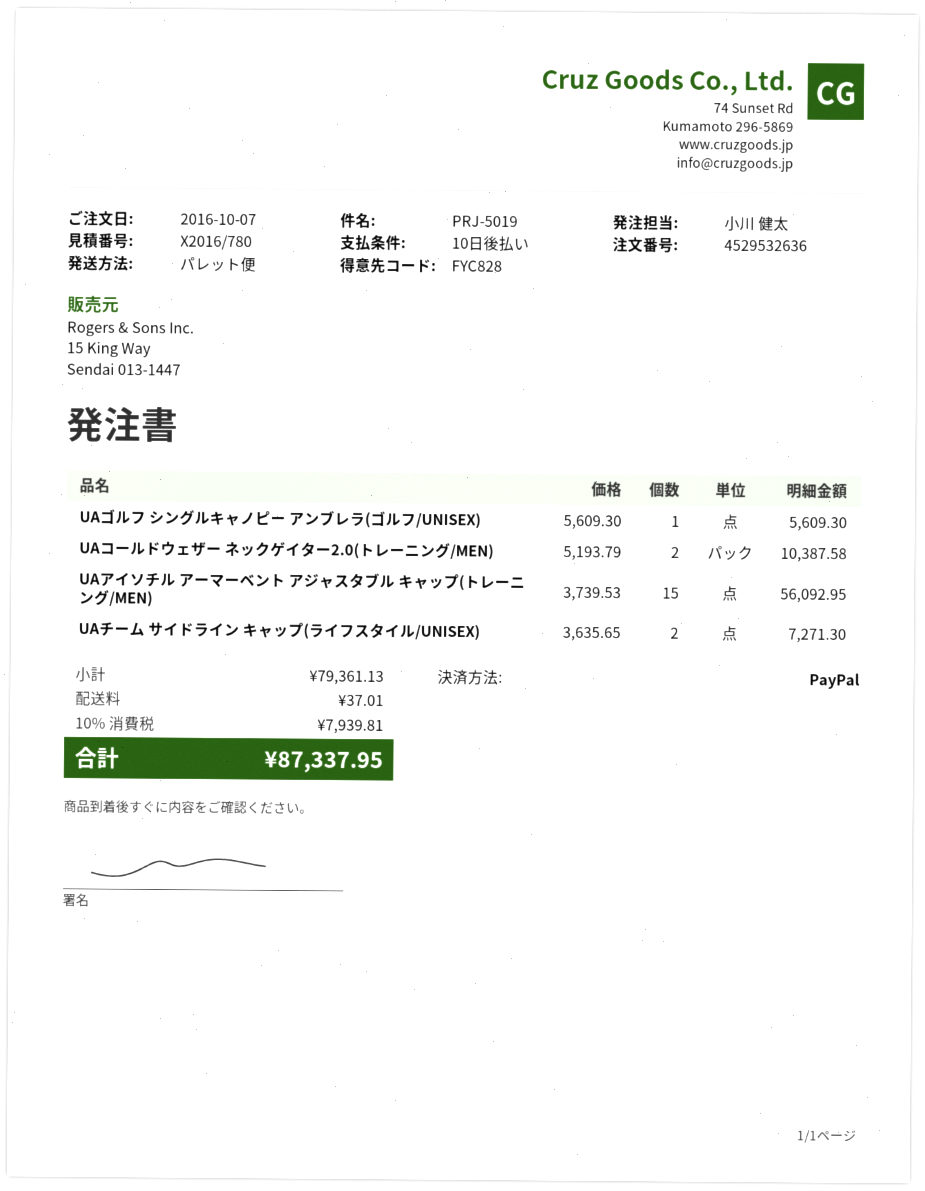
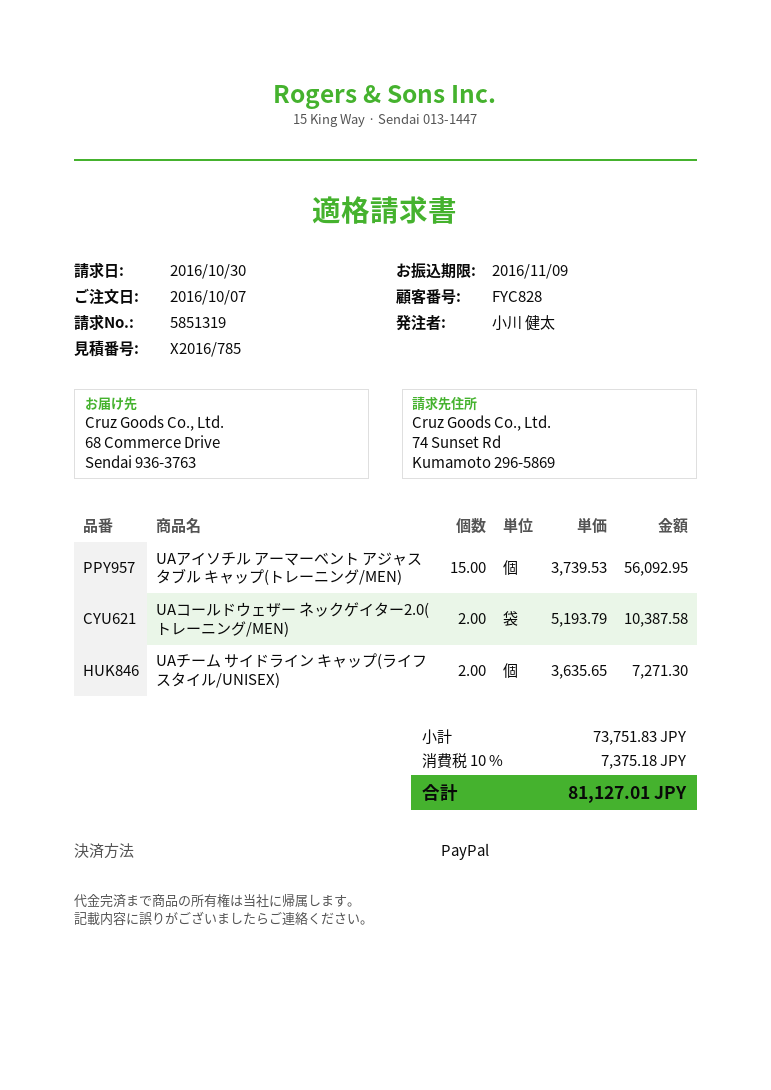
quote number: X2016/780 -> X2016/785
UAゴルフ シングルキャノピー アンブレラ(ゴルフ/UNISEX): 1 x 5609.30 = 5609.30 -> none
subtotal: 79361.13 -> 73751.83
shipping: 37.01 -> none
tax: 10% = 7939.81 -> 10% = 7375.18
total: 87337.95 -> 81127.01

